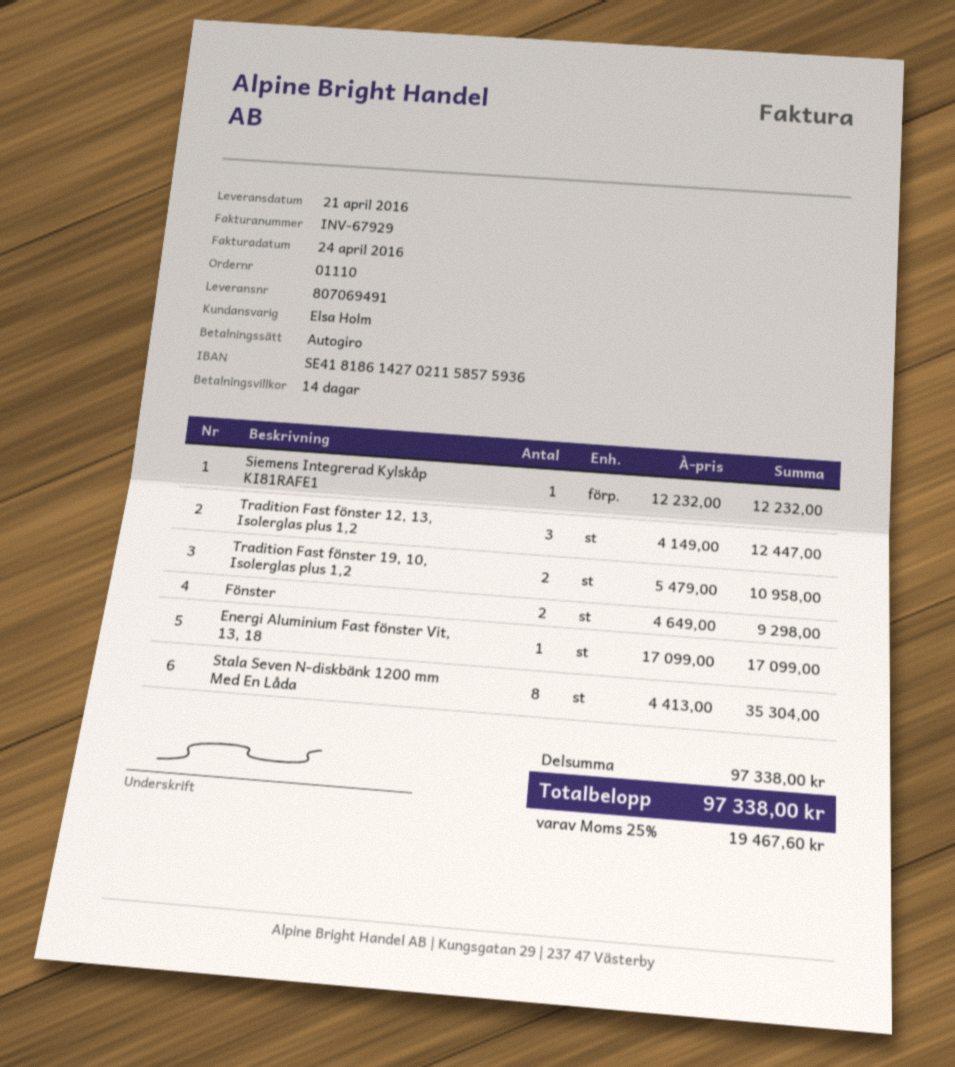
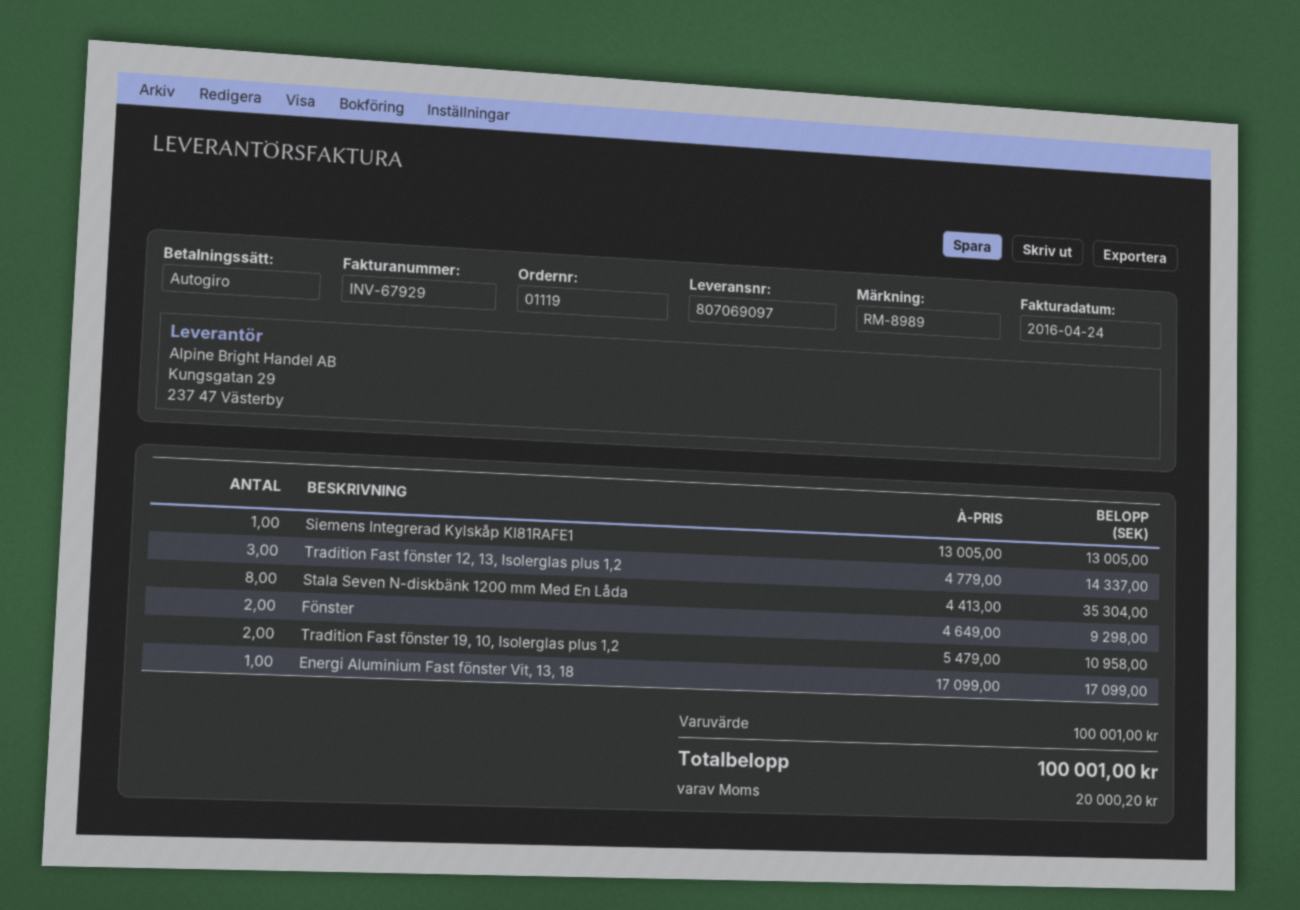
order number: 01110 -> 01119
delivery note number: 807069491 -> 807069097
Siemens Integrerad Kylskåp KI81RAFE1: 1 x 12232.00 = 12232.00 -> 1 x 13005.00 = 13005.00
Tradition Fast fönster 12, 13, Isolerglas plus 1,2: 3 x 4149.00 = 12447.00 -> 3 x 4779.00 = 14337.00
subtotal: 97338.00 -> 100001.00
tax: 19467.60 -> 20000.20
total: 97338.00 -> 100001.00

